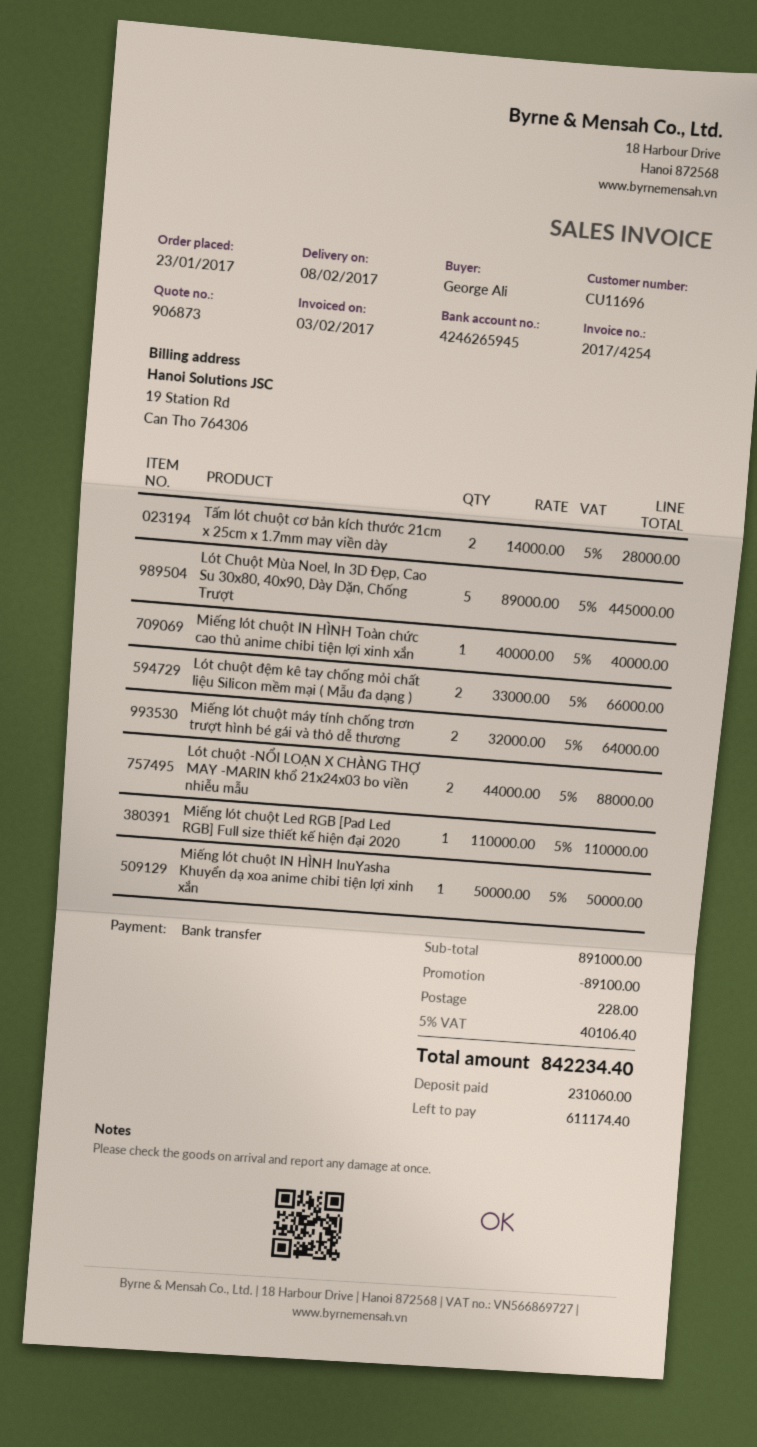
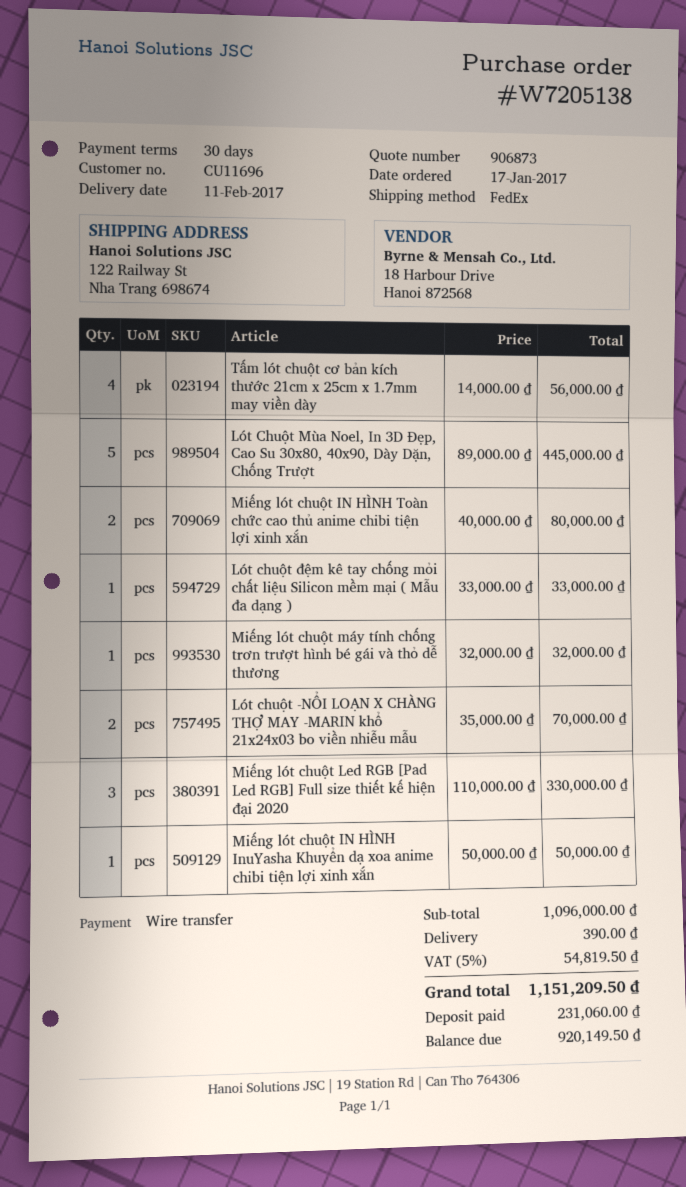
order date: 2017-01-23 -> 2017-01-17
delivery date: 2017-02-08 -> 2017-02-11
Tấm lót chuột cơ bản kích thước 21cm x 25cm x 1.7mm may viền dày: 2 x 14000.00 = 28000.00 -> 4 x 14000.00 = 56000.00
Miếng lót chuột IN HÌNH Toàn chức cao thủ anime chibi tiện lợi xinh xắn: 1 x 40000.00 = 40000.00 -> 2 x 40000.00 = 80000.00
Lót chuột đệm kê tay chống mỏi chất liệu Silicon mềm mại ( Mẫu đa dạng ): 2 x 33000.00 = 66000.00 -> 1 x 33000.00 = 33000.00
Miếng lót chuột máy tính chống trơn trượt hình bé gái và thỏ dễ thương: 2 x 32000.00 = 64000.00 -> 1 x 32000.00 = 32000.00
Lót chuột -NỔI LOẠN X CHÀNG THỢ MAY -MARIN khổ 21x24x03 bo viền nhiễu mẫu: 2 x 44000.00 = 88000.00 -> 2 x 35000.00 = 70000.00
Miếng lót chuột Led RGB [Pad Led RGB] Full size thiết kế hiện đại 2020: 1 x 110000.00 = 110000.00 -> 3 x 110000.00 = 330000.00
subtotal: 891000.00 -> 1096000.00
discount: 89100.00 -> none
shipping: 228.00 -> 390.00
tax: 5% = 40106.40 -> 5% = 54819.50
total: 842234.40 -> 1151209.50
balance: 611174.40 -> 920149.50

